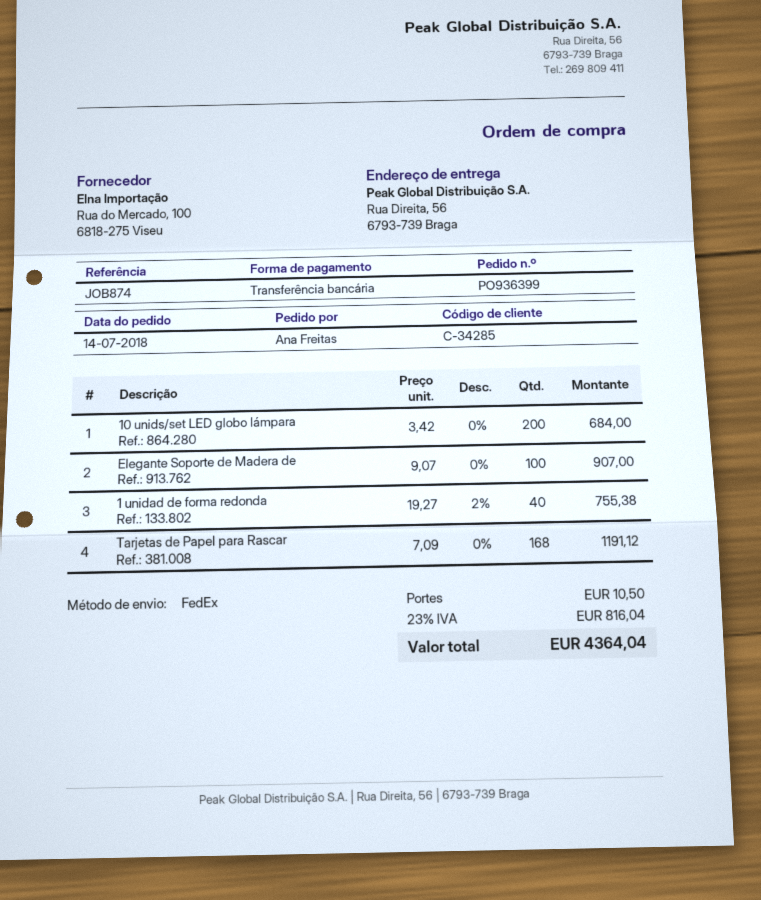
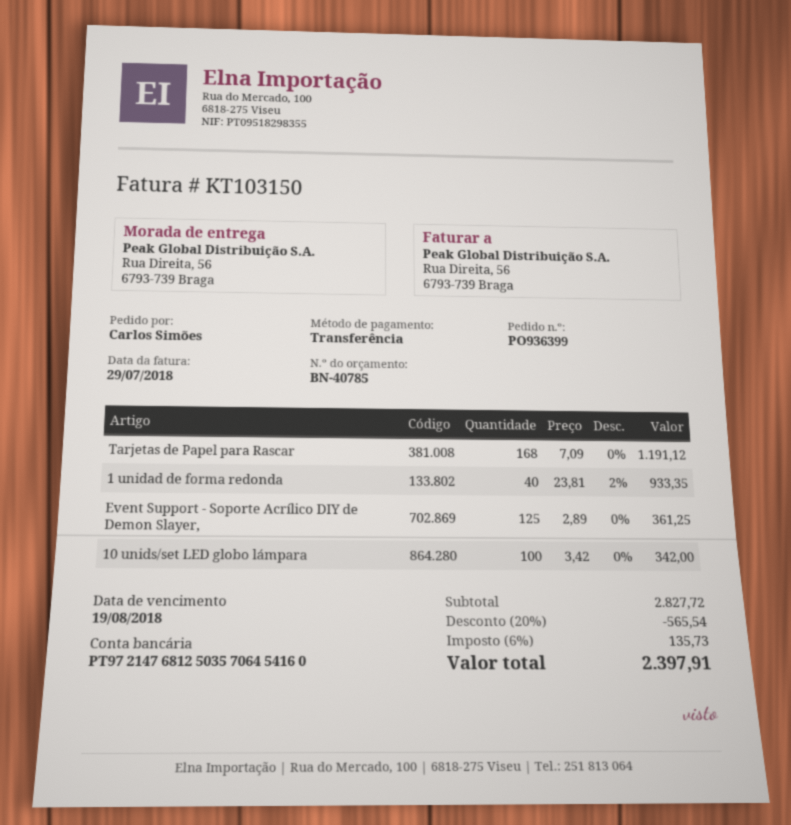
ordered by: Ana Freitas -> Carlos Simões
10 unids/set LED globo lámpara: 200 x 3.42 = 684.00 -> 100 x 3.42 = 342.00
Elegante Soporte de Madera de: 100 x 9.07 = 907.00 -> none
1 unidad de forma redonda: 40 x 19.27 - 2% = 755.38 -> 40 x 23.81 - 2% = 933.35
Event Support - Soporte Acrílico DIY de Demon Slayer,: none -> 125 x 2.89 = 361.25
discount: none -> 20% = 565.54
shipping: 10.50 -> none
tax: 23% = 816.04 -> 6% = 135.73
total: 4364.04 -> 2397.91

